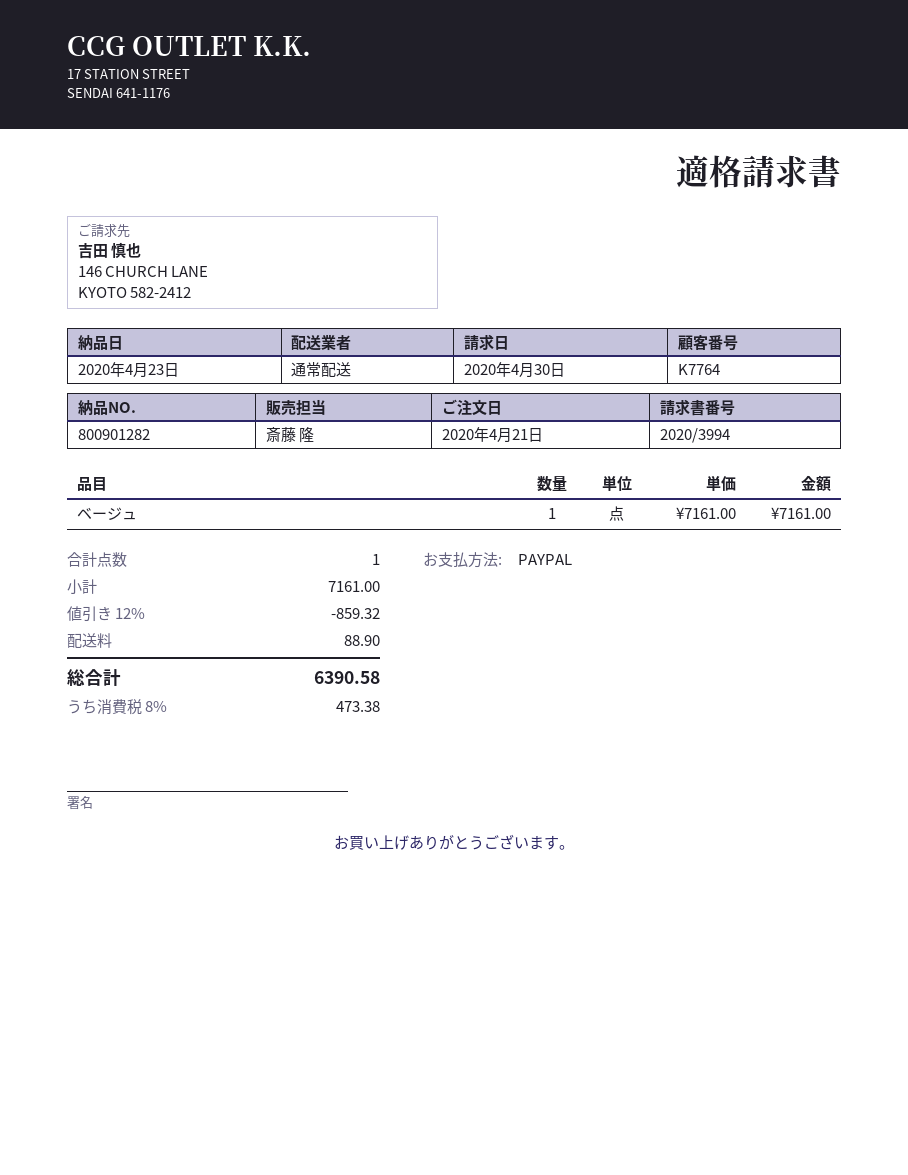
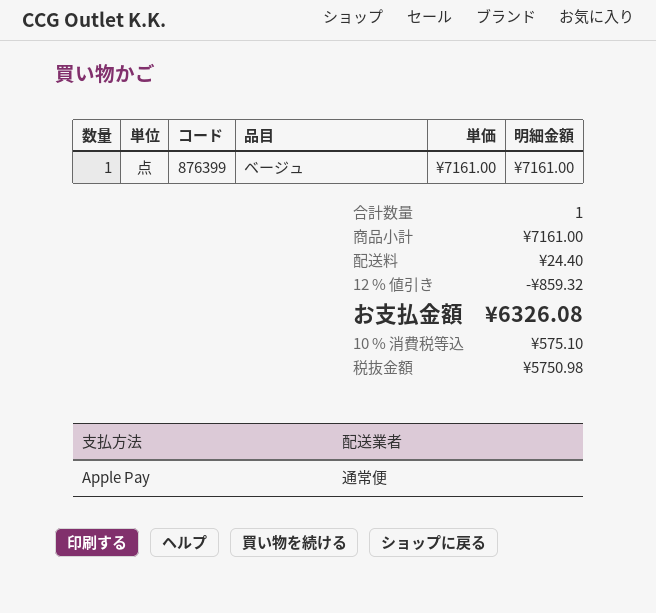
payment method: PayPal -> Apple Pay
shipping: 88.90 -> 24.40
tax: 8% = 473.38 -> 10% = 575.10
total: 6390.58 -> 6326.08

